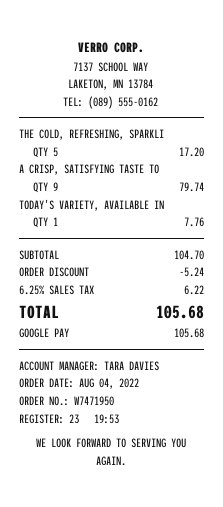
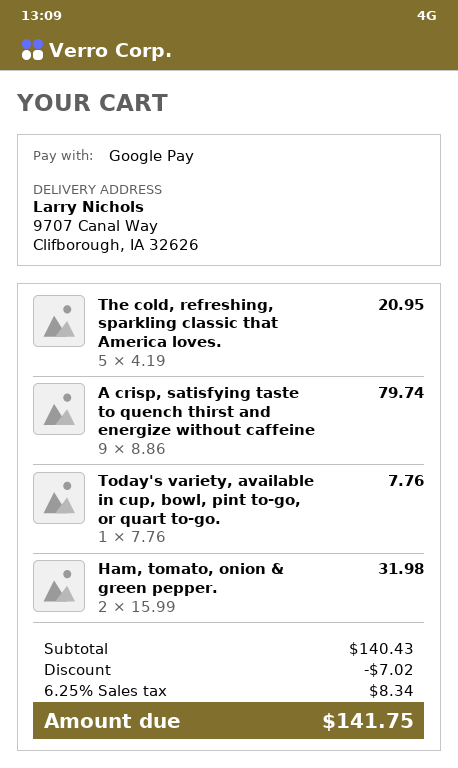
THE COLD, REFRESHING, SPARKLI: 5 for 17.20 -> 5 for 20.95
Ham, tomato, onion & green pepper.: none -> 2 for 31.98
subtotal: 104.70 -> 140.43
discount: 5.24 -> 7.02
tax: 6.25% = 6.22 -> 6.25% = 8.34
total: 105.68 -> 141.75

